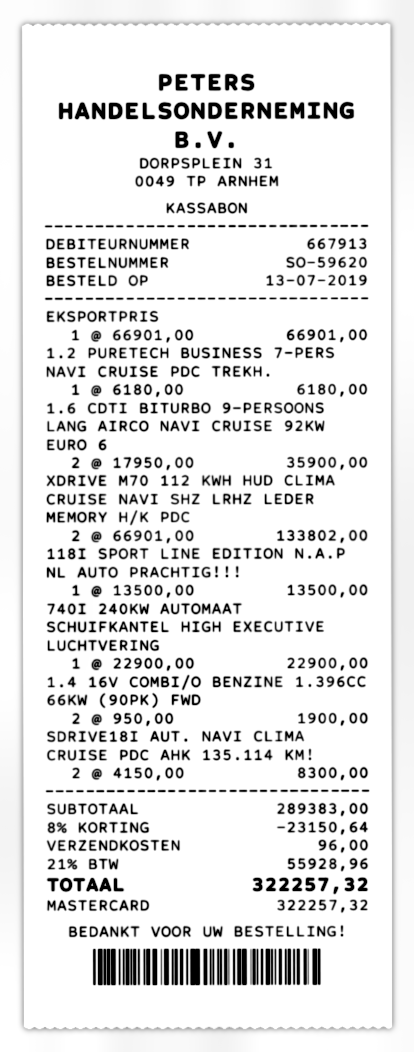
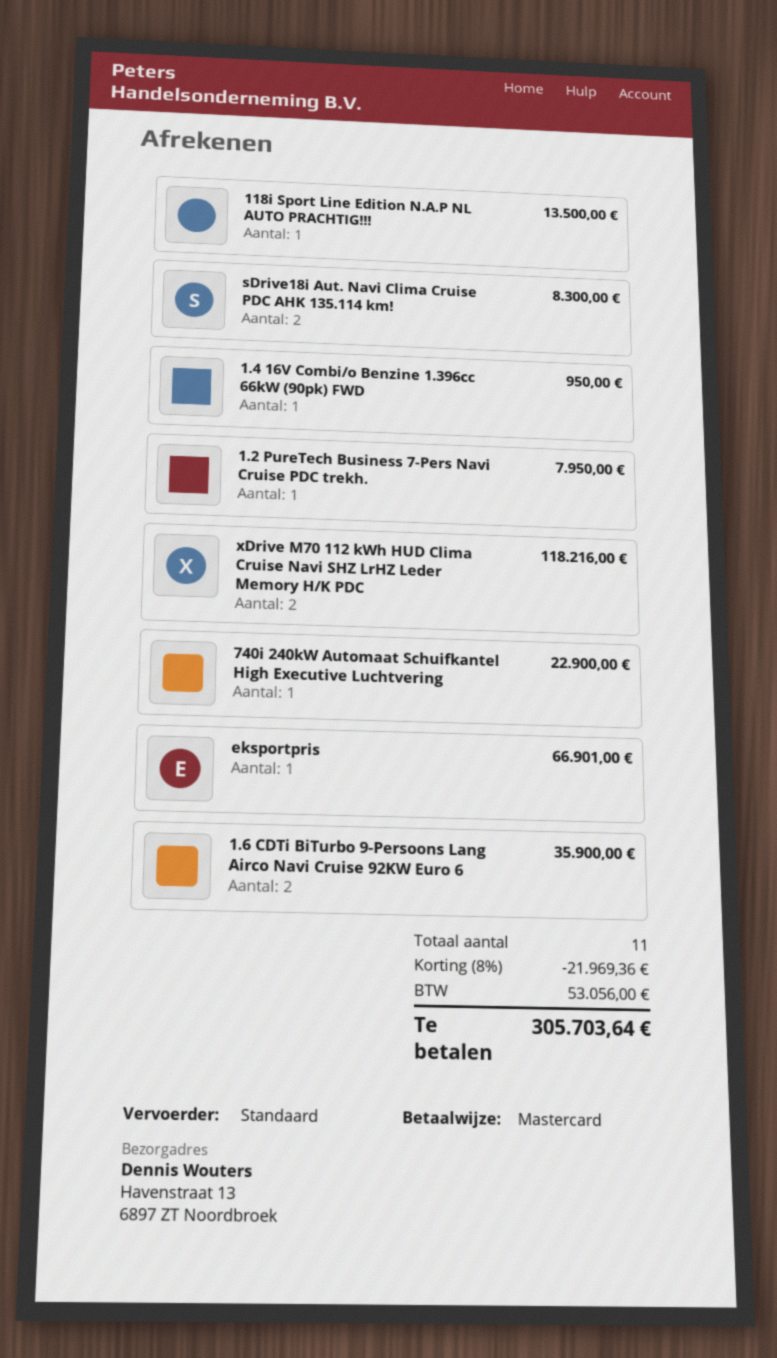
1.2 PURETECH BUSINESS 7-PERS NAVI CRUISE PDC TREKH.: 1 for 6180.00 -> 1 for 7950.00
XDRIVE M70 112 KWH HUD CLIMA CRUISE NAVI SHZ LRHZ LEDER MEMORY H/K PDC: 2 for 133802.00 -> 2 for 118216.00
1.4 16V COMBI/O BENZINE 1.396CC 66KW (90PK) FWD: 2 for 1900.00 -> 1 for 950.00
discount: 8% = 23150.64 -> 8% = 21969.36
shipping: 96.00 -> none
tax: 55928.96 -> 53056.00
total: 322257.32 -> 305703.64

